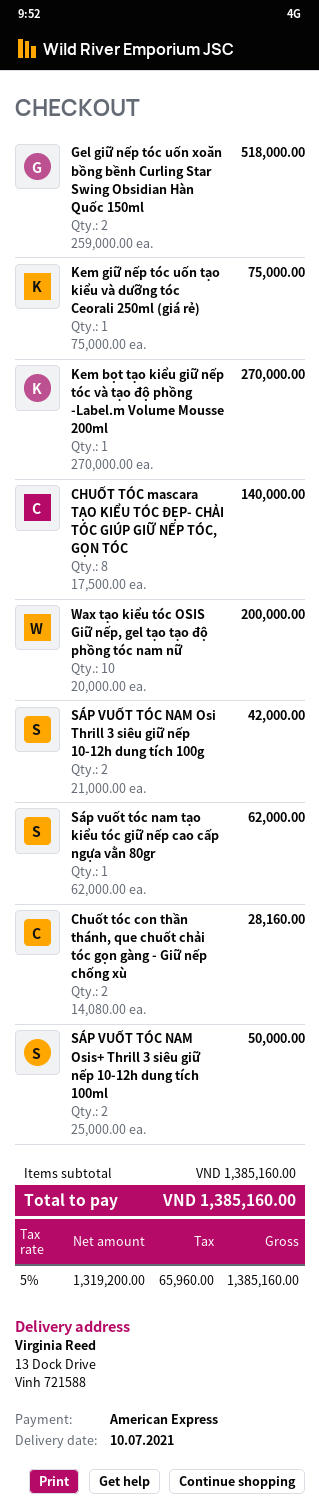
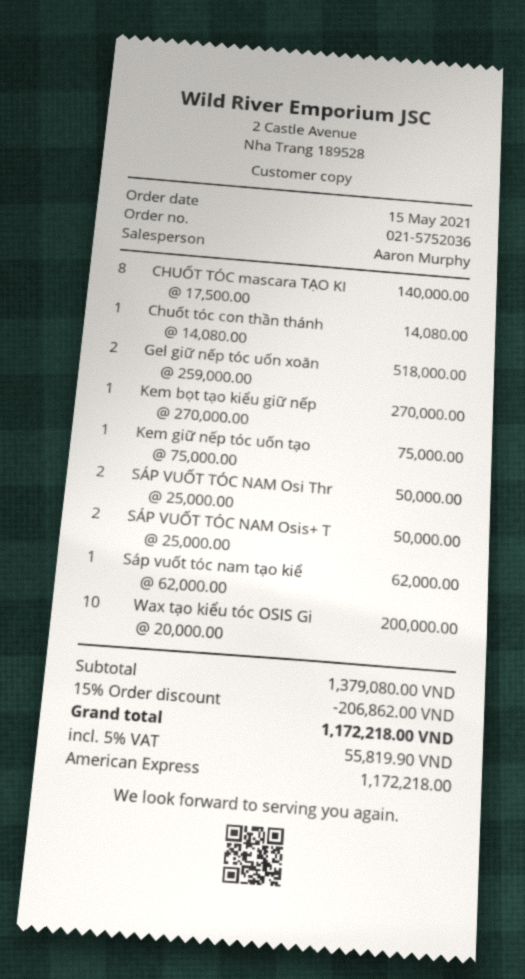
SÁP VUỐT TÓC NAM Osi Thrill 3 siêu giữ nếp 10-12h dung tích 100g: 2 x 21000.00 = 42000.00 -> 2 x 25000.00 = 50000.00
Chuốt tóc con thần thánh, que chuốt chải tóc gọn gàng - Giữ nếp chống xù: 2 x 14080.00 = 28160.00 -> 1 x 14080.00 = 14080.00
subtotal: 1385160.00 -> 1379080.00
discount: none -> 15% = 206862.00
tax: 5% = 65960.00 -> 5% = 55819.90
total: 1385160.00 -> 1172218.00

